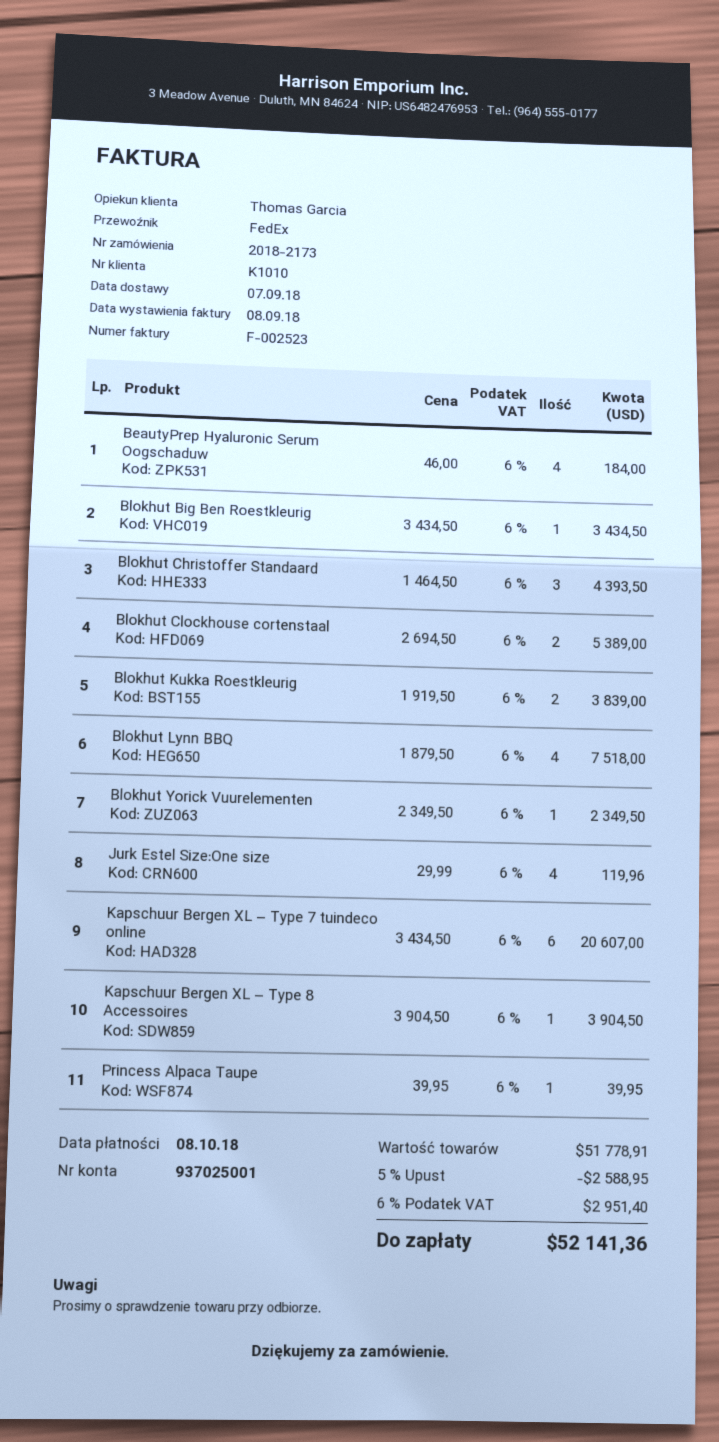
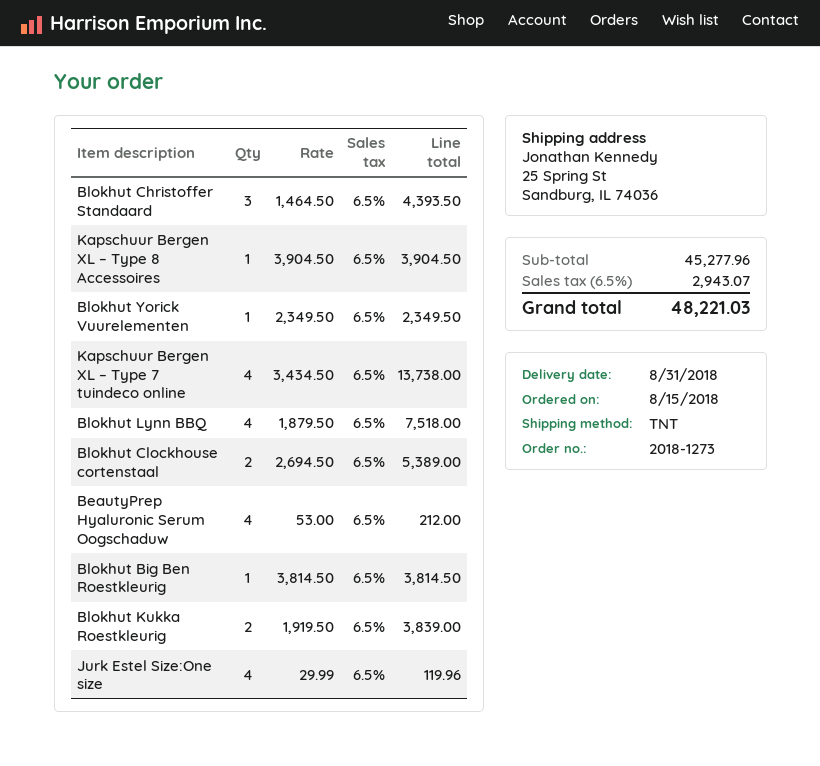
order number: 2018-2173 -> 2018-1273
delivery date: 2018-09-07 -> 2018-08-31
shipping method: FedEx -> TNT
BeautyPrep Hyaluronic Serum Oogschaduw: 4 x 46.00 = 184.00 -> 4 x 53.00 = 212.00
Blokhut Big Ben Roestkleurig: 1 x 3434.50 = 3434.50 -> 1 x 3814.50 = 3814.50
Kapschuur Bergen XL – Type 7 tuindeco online: 6 x 3434.50 = 20607.00 -> 4 x 3434.50 = 13738.00
Princess Alpaca Taupe: 1 x 39.95 = 39.95 -> none
subtotal: 51778.91 -> 45277.96
discount: 5% = 2588.95 -> none
tax: 6% = 2951.40 -> 6.5% = 2943.07
total: 52141.36 -> 48221.03

